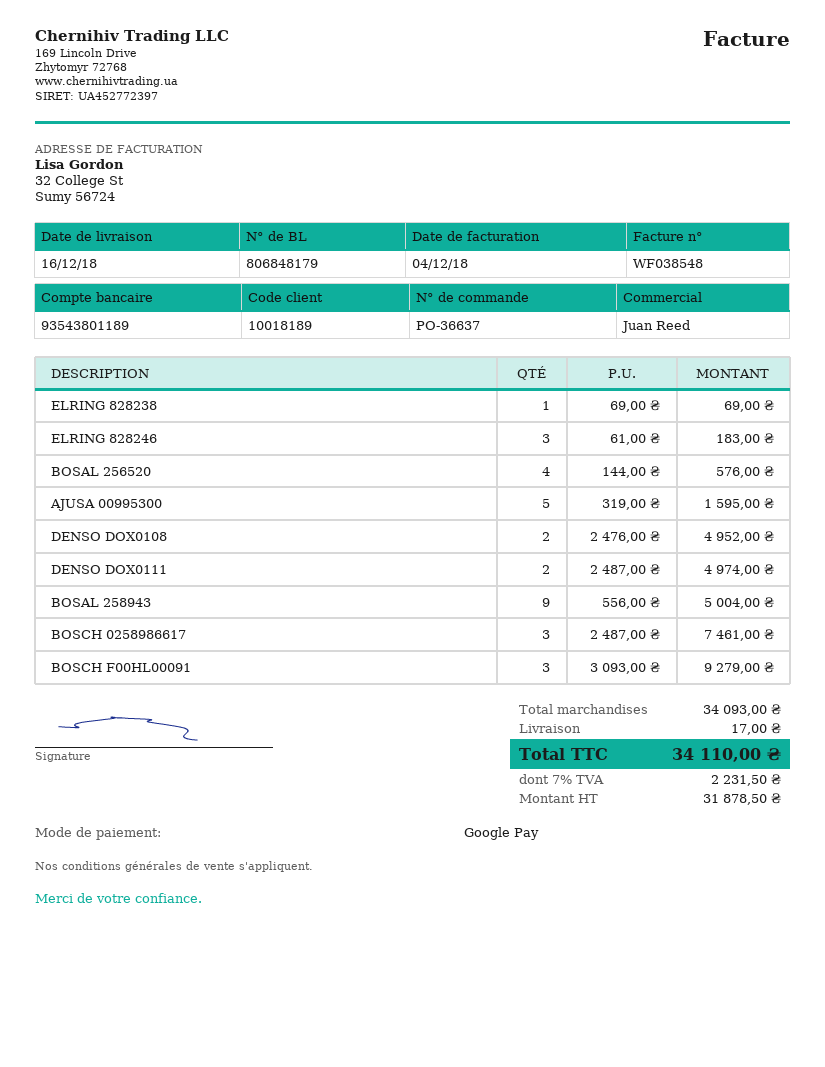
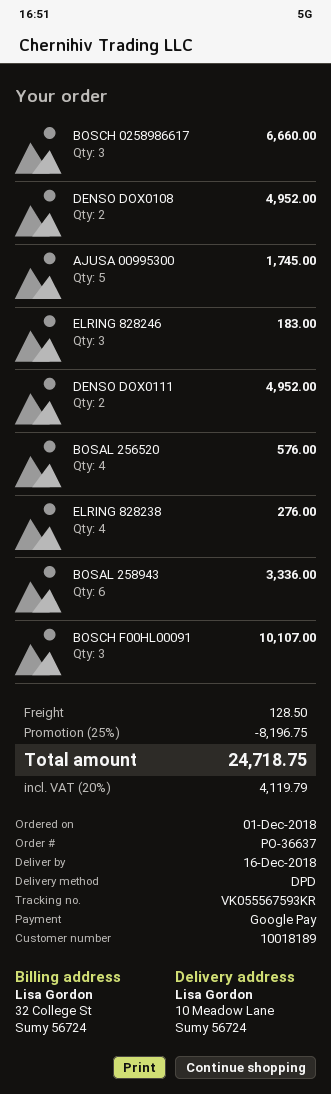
ELRING 828238: 1 for 69.00 -> 4 for 276.00
AJUSA 00995300: 5 for 1595.00 -> 5 for 1745.00
DENSO DOX0111: 2 for 4974.00 -> 2 for 4952.00
BOSAL 258943: 9 for 5004.00 -> 6 for 3336.00
BOSCH 0258986617: 3 for 7461.00 -> 3 for 6660.00
BOSCH F00HL00091: 3 for 9279.00 -> 3 for 10107.00
discount: none -> 25% = 8196.75
shipping: 17.00 -> 128.50
tax: 7% = 2231.50 -> 20% = 4119.79
total: 34110.00 -> 24718.75

